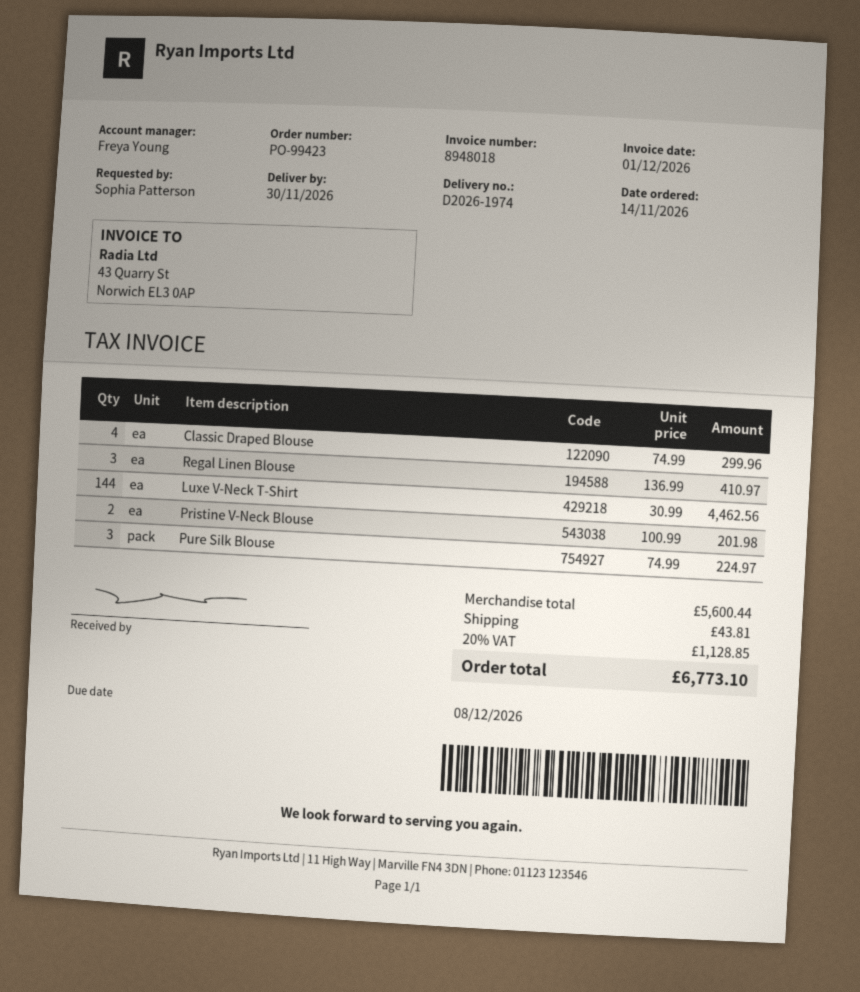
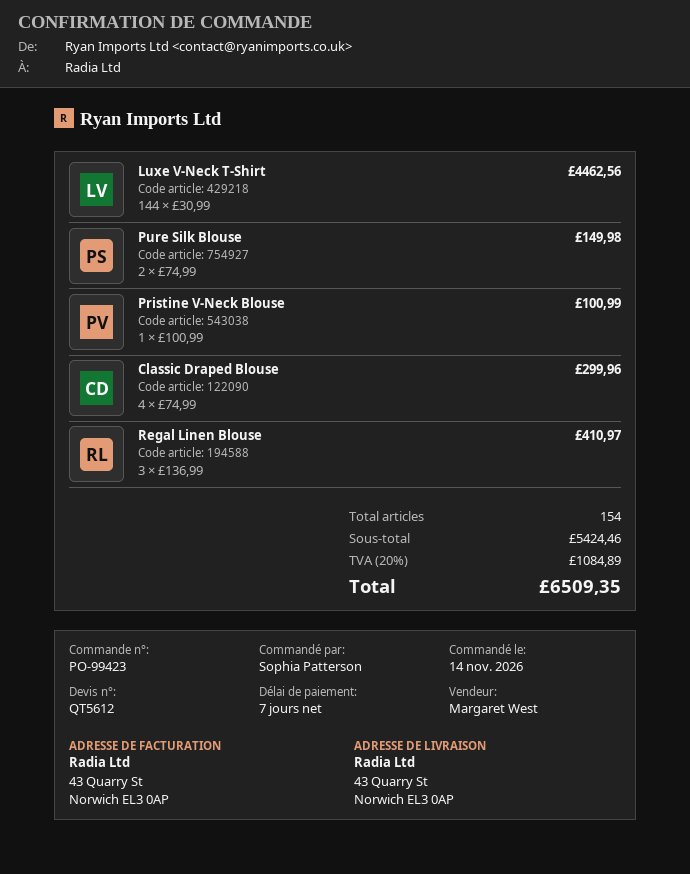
sales rep: Freya Young -> Margaret West
Pristine V-Neck Blouse: 2 x 100.99 = 201.98 -> 1 x 100.99 = 100.99
Pure Silk Blouse: 3 x 74.99 = 224.97 -> 2 x 74.99 = 149.98
subtotal: 5600.44 -> 5424.46
shipping: 43.81 -> none
tax: 20% = 1128.85 -> 20% = 1084.89
total: 6773.10 -> 6509.35

